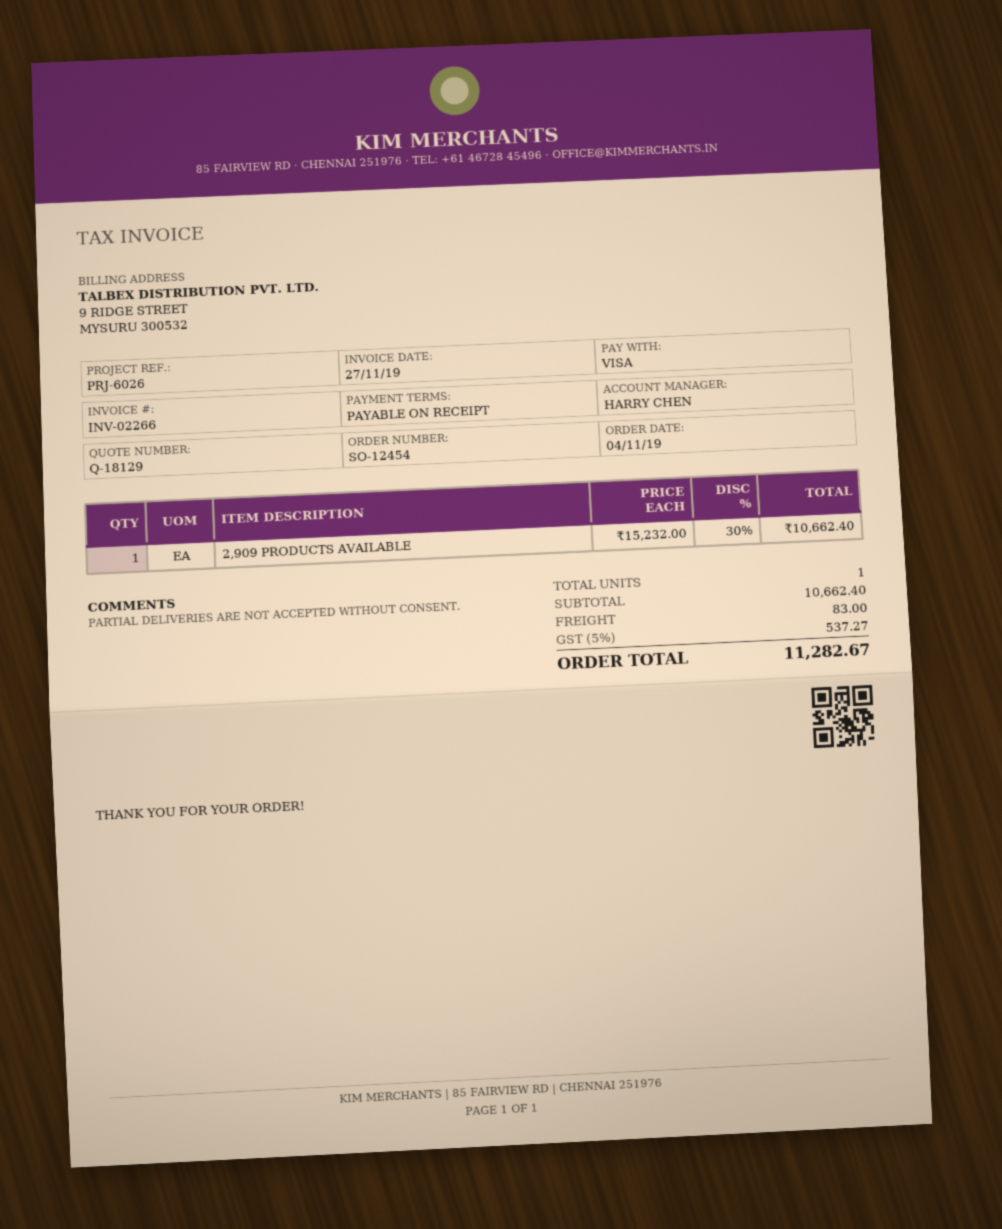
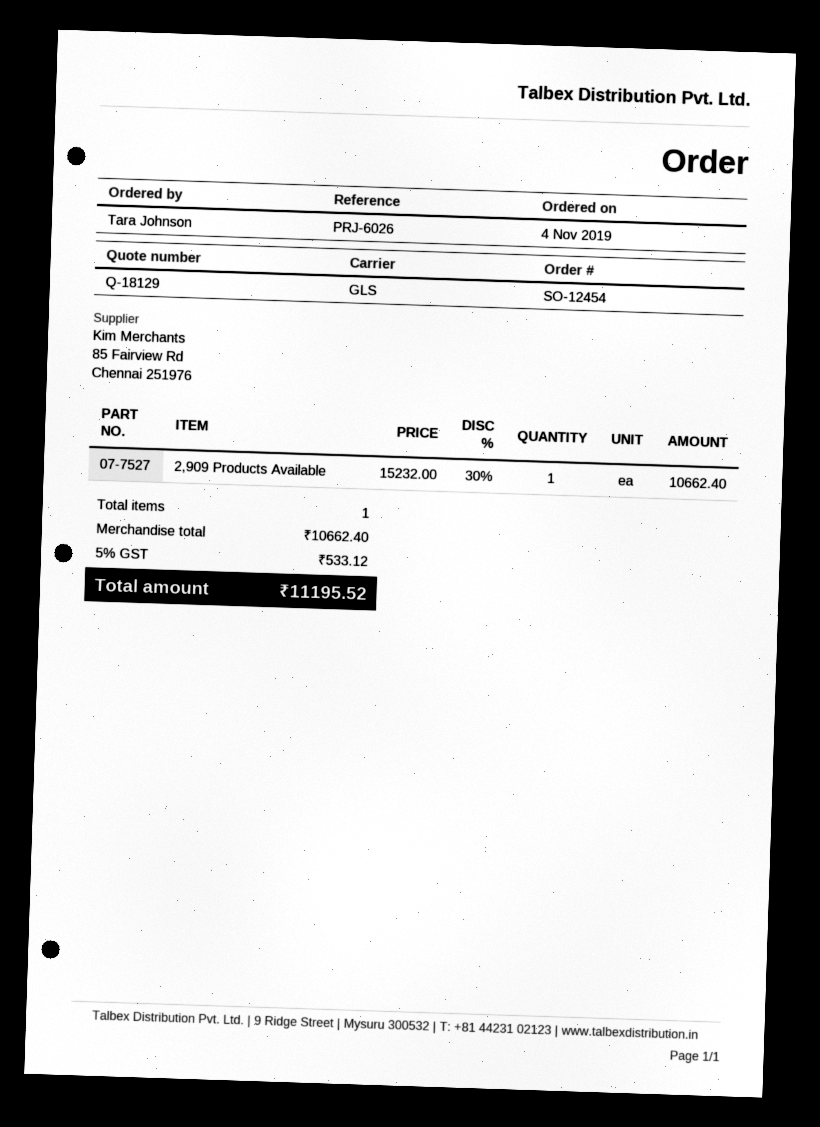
shipping: 83.00 -> none
tax: 5% = 537.27 -> 5% = 533.12
total: 11282.67 -> 11195.52

